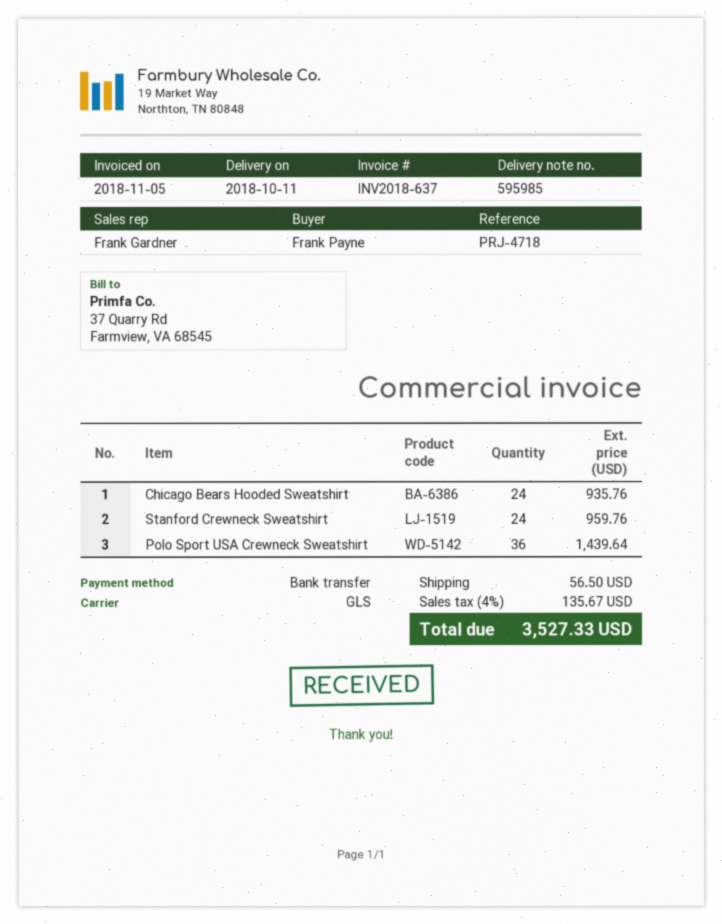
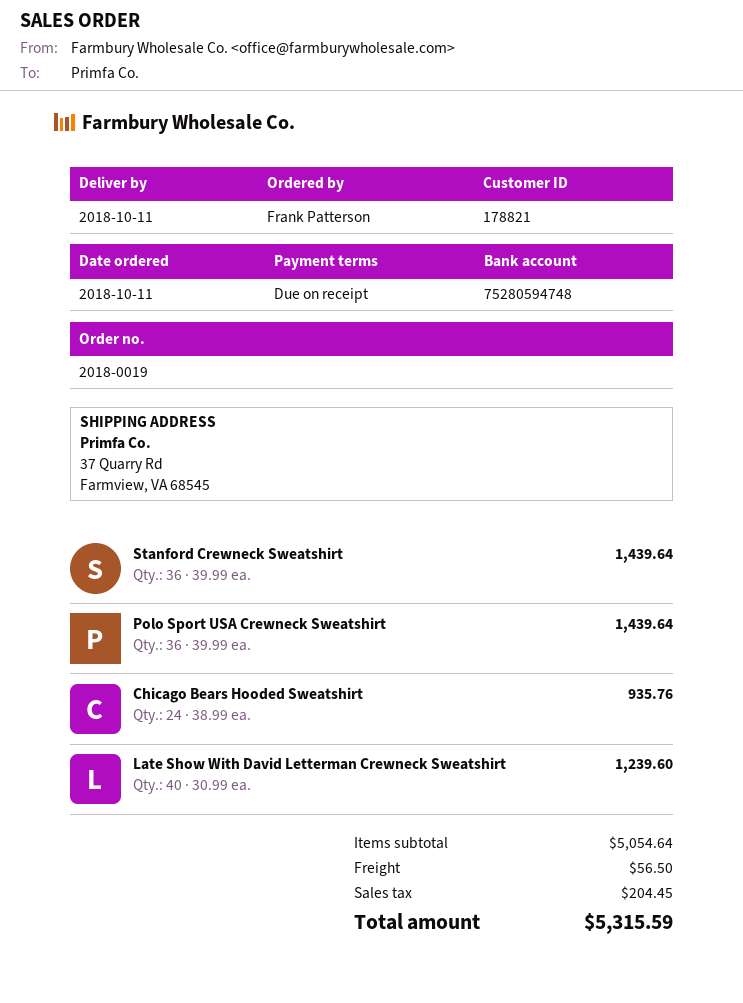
ordered by: Frank Payne -> Frank Patterson
Stanford Crewneck Sweatshirt: 24 for 959.76 -> 36 for 1439.64
Late Show With David Letterman Crewneck Sweatshirt: none -> 40 for 1239.60
tax: 135.67 -> 204.45
total: 3527.33 -> 5315.59

